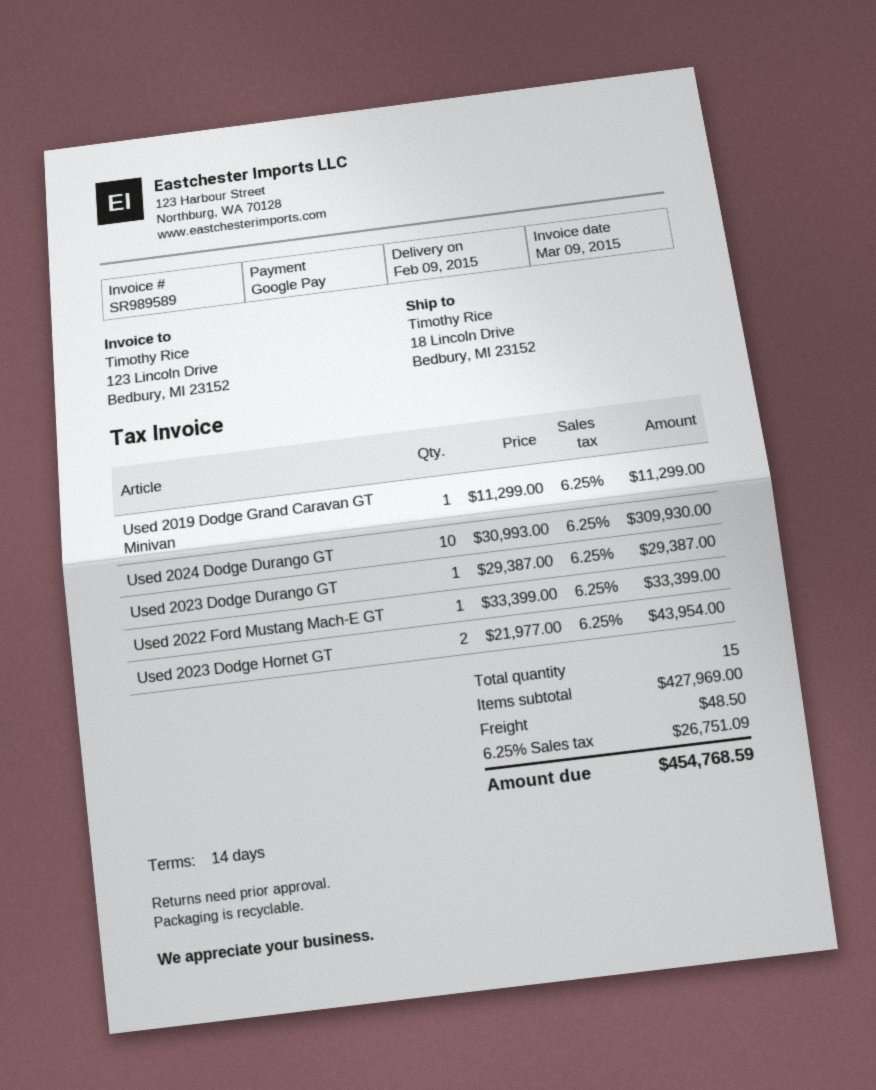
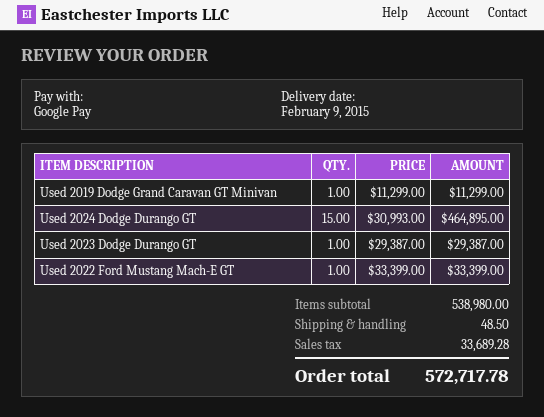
Used 2024 Dodge Durango GT: 10 x 30993.00 = 309930.00 -> 15 x 30993.00 = 464895.00
Used 2023 Dodge Hornet GT: 2 x 21977.00 = 43954.00 -> none
subtotal: 427969.00 -> 538980.00
tax: 26751.09 -> 33689.28
total: 454768.59 -> 572717.78

